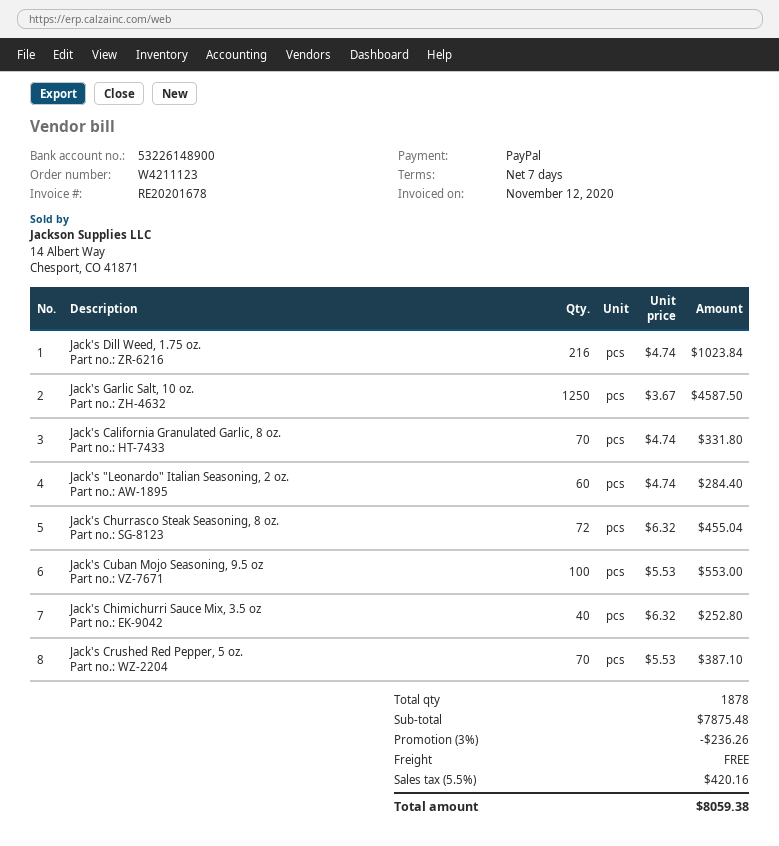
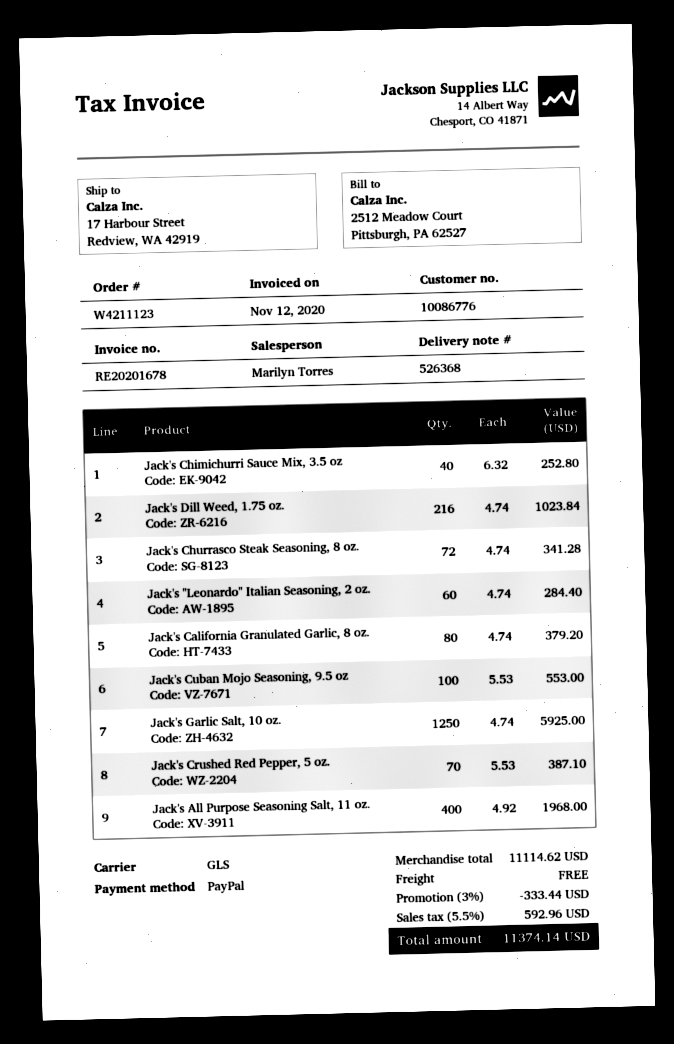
Jack's Garlic Salt, 10 oz.: 1250 x 3.67 = 4587.50 -> 1250 x 4.74 = 5925.00
Jack's California Granulated Garlic, 8 oz.: 70 x 4.74 = 331.80 -> 80 x 4.74 = 379.20
Jack's Churrasco Steak Seasoning, 8 oz.: 72 x 6.32 = 455.04 -> 72 x 4.74 = 341.28
Jack's All Purpose Seasoning Salt, 11 oz.: none -> 400 x 4.92 = 1968.00
subtotal: 7875.48 -> 11114.62
discount: 3% = 236.26 -> 3% = 333.44
tax: 5.5% = 420.16 -> 5.5% = 592.96
total: 8059.38 -> 11374.14

